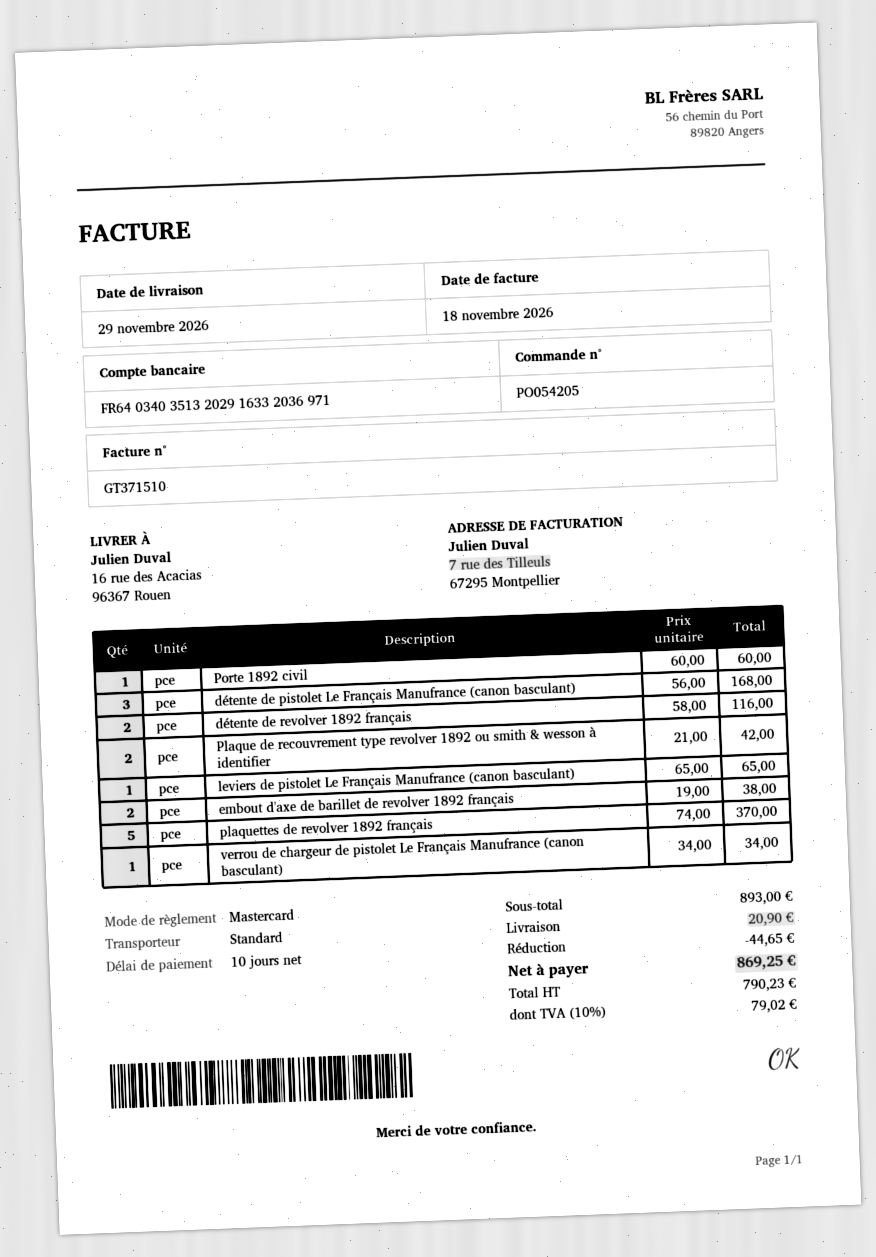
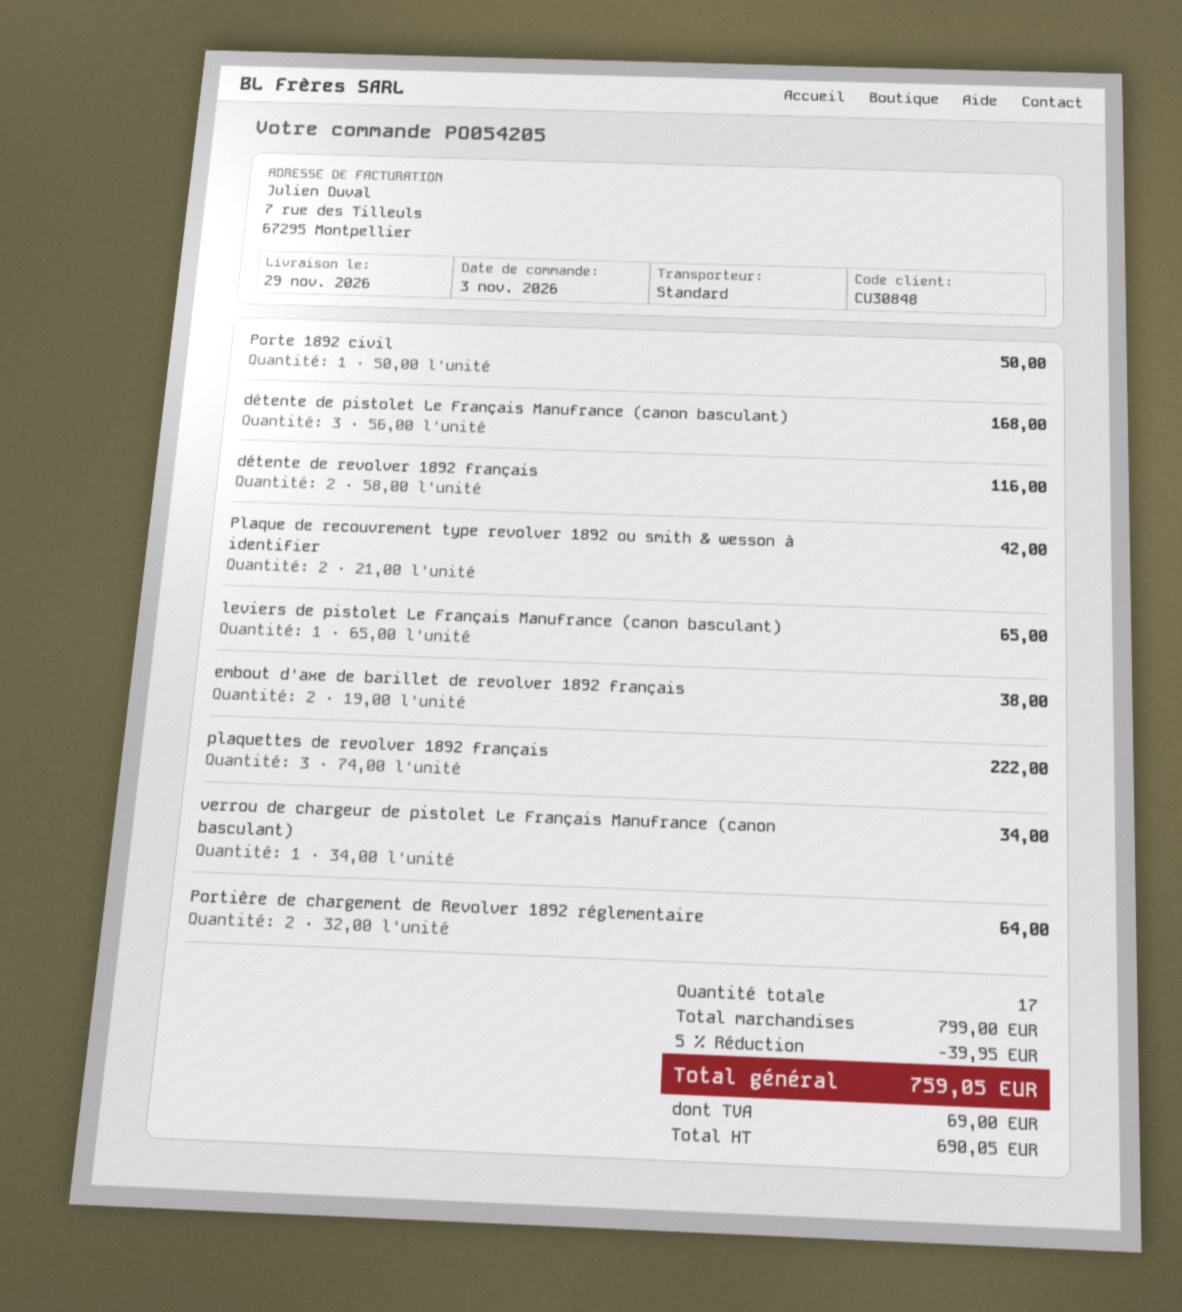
Porte 1892 civil: 1 x 60.00 = 60.00 -> 1 x 50.00 = 50.00
plaquettes de revolver 1892 français: 5 x 74.00 = 370.00 -> 3 x 74.00 = 222.00
Portière de chargement de Revolver 1892 réglementaire: none -> 2 x 32.00 = 64.00
subtotal: 893.00 -> 799.00
discount: 44.65 -> 39.95
shipping: 20.90 -> none
net: 790.23 -> 690.05
tax: 79.02 -> 69.00
total: 869.25 -> 759.05

